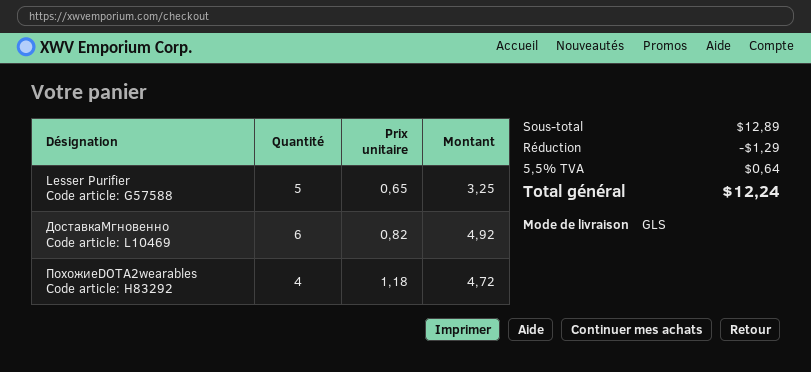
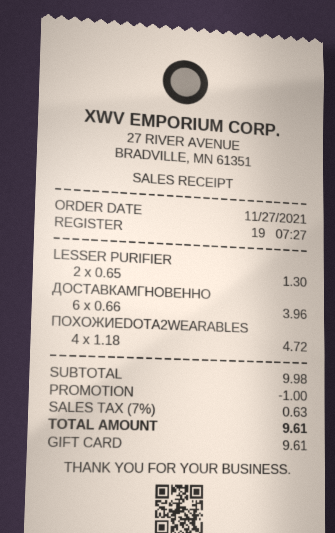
Lesser Purifier: 5 x 0.65 = 3.25 -> 2 x 0.65 = 1.30
ДоставкаМгновенно: 6 x 0.82 = 4.92 -> 6 x 0.66 = 3.96
subtotal: 12.89 -> 9.98
discount: 1.29 -> 1.00
tax: 5.5% = 0.64 -> 7% = 0.63
total: 12.24 -> 9.61

